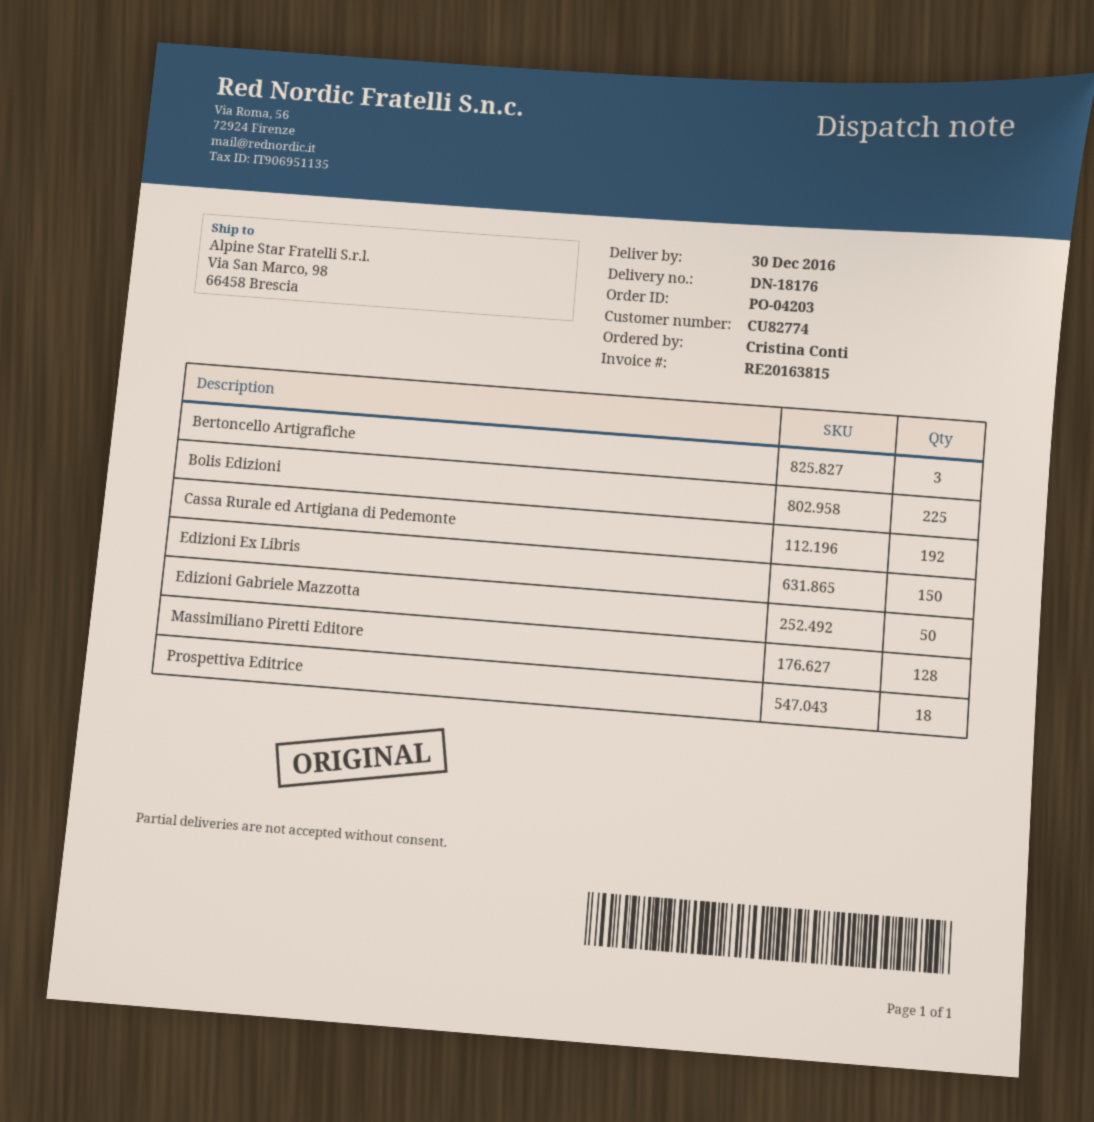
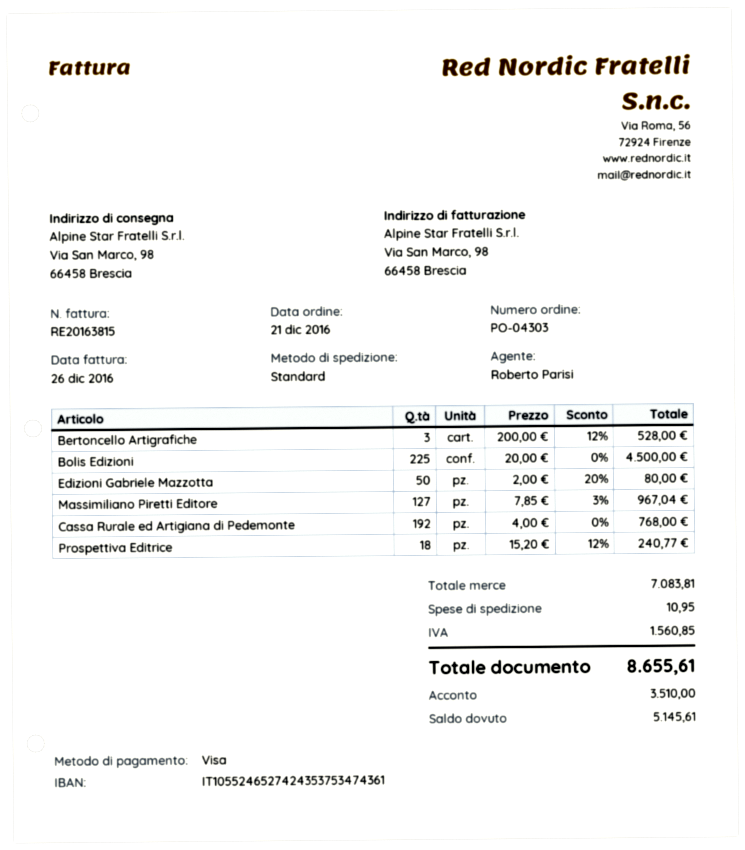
order number: PO-04203 -> PO-04303
Edizioni Ex Libris: 150 -> none
Massimiliano Piretti Editore: 128 -> 127

